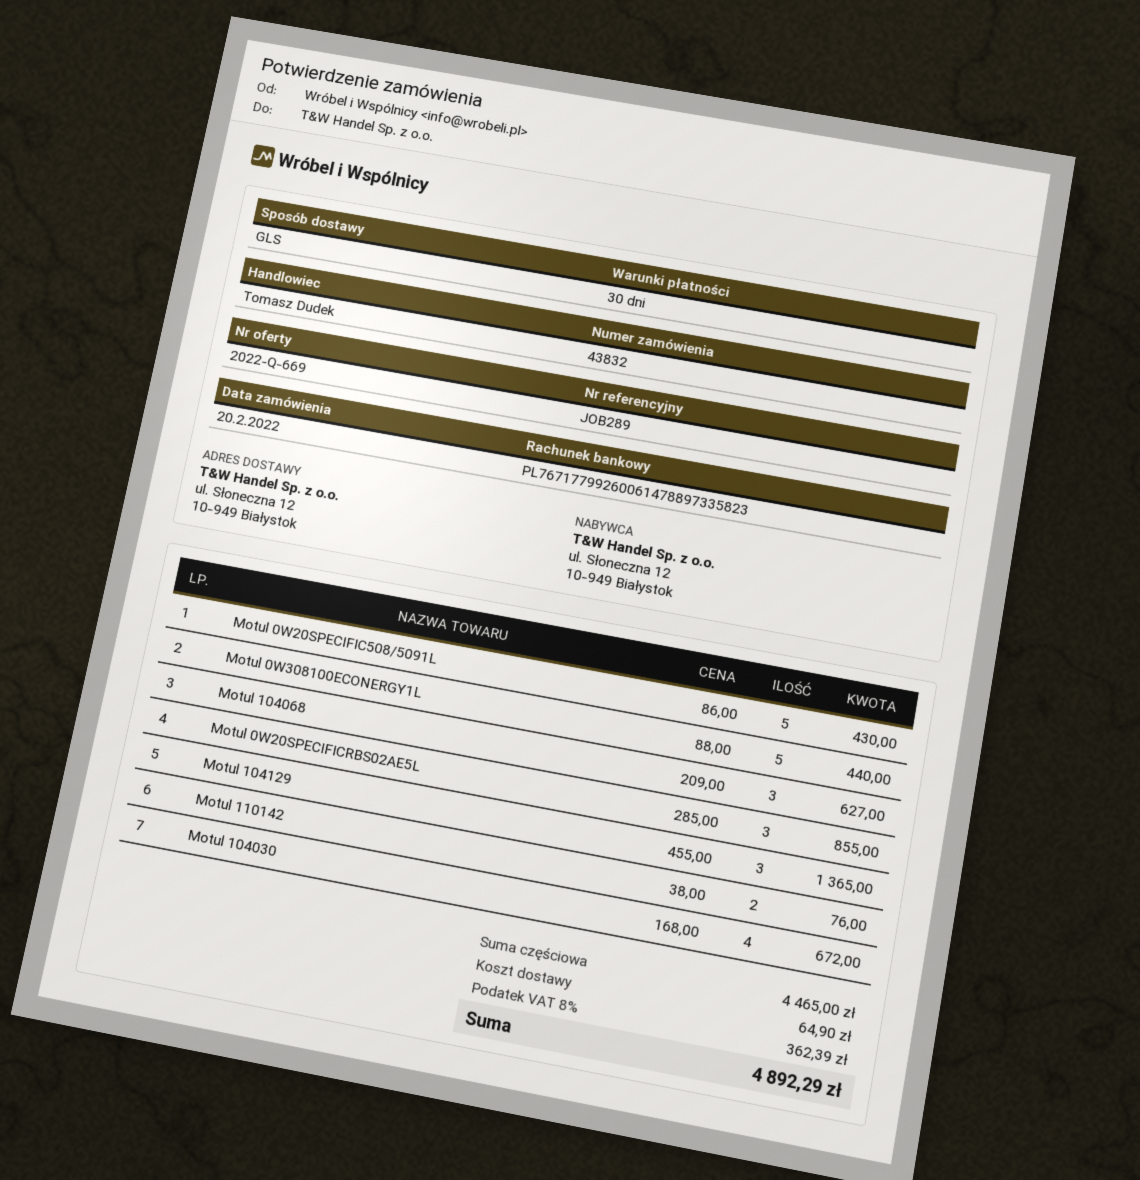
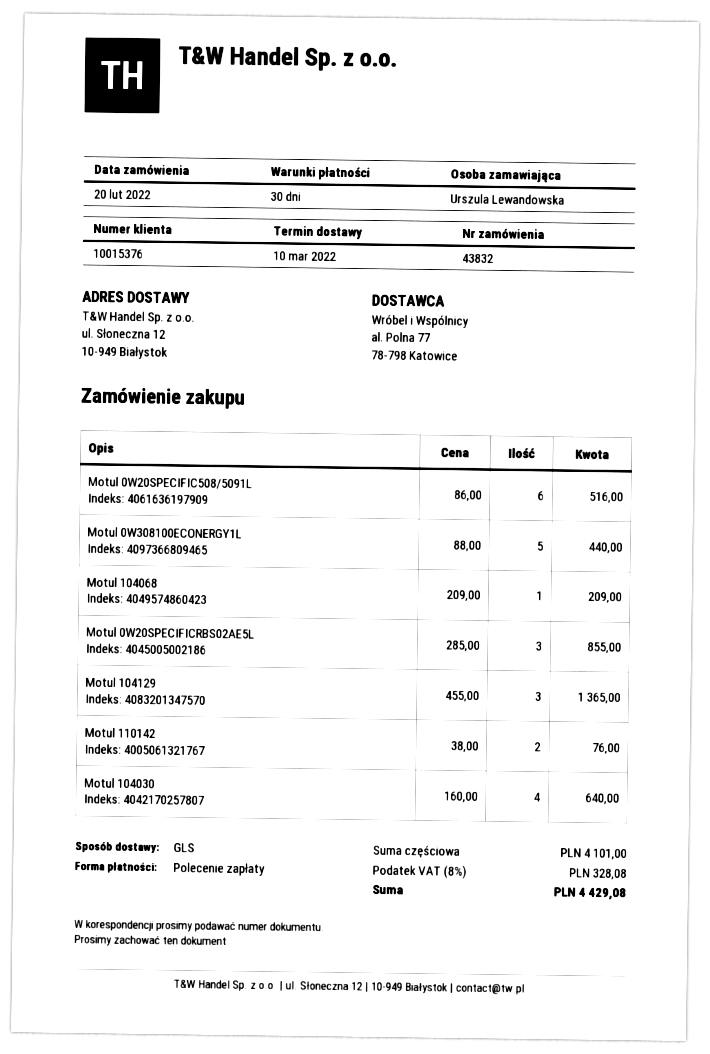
Motul 0W20SPECIFIC508/5091L: 5 x 86.00 = 430.00 -> 6 x 86.00 = 516.00
Motul 104068: 3 x 209.00 = 627.00 -> 1 x 209.00 = 209.00
Motul 104030: 4 x 168.00 = 672.00 -> 4 x 160.00 = 640.00
subtotal: 4465.00 -> 4101.00
shipping: 64.90 -> none
tax: 8% = 362.39 -> 8% = 328.08
total: 4892.29 -> 4429.08

